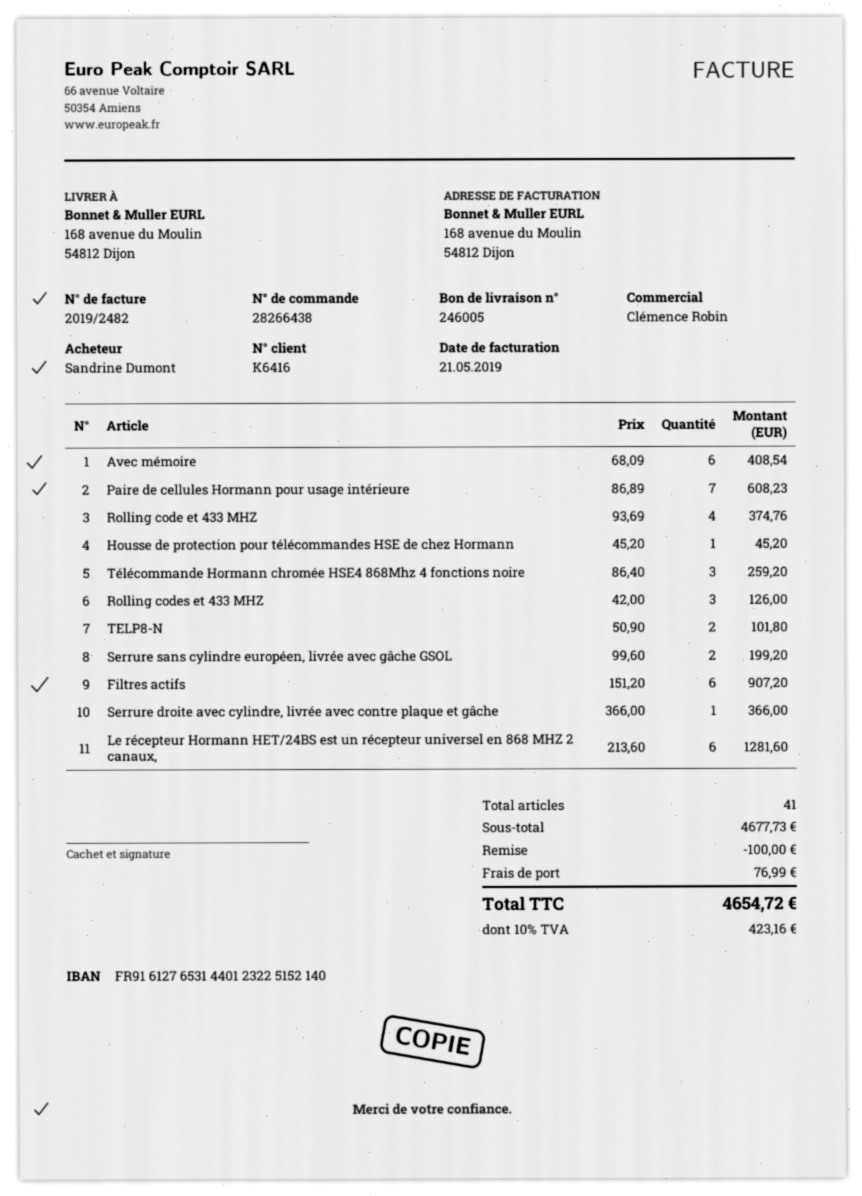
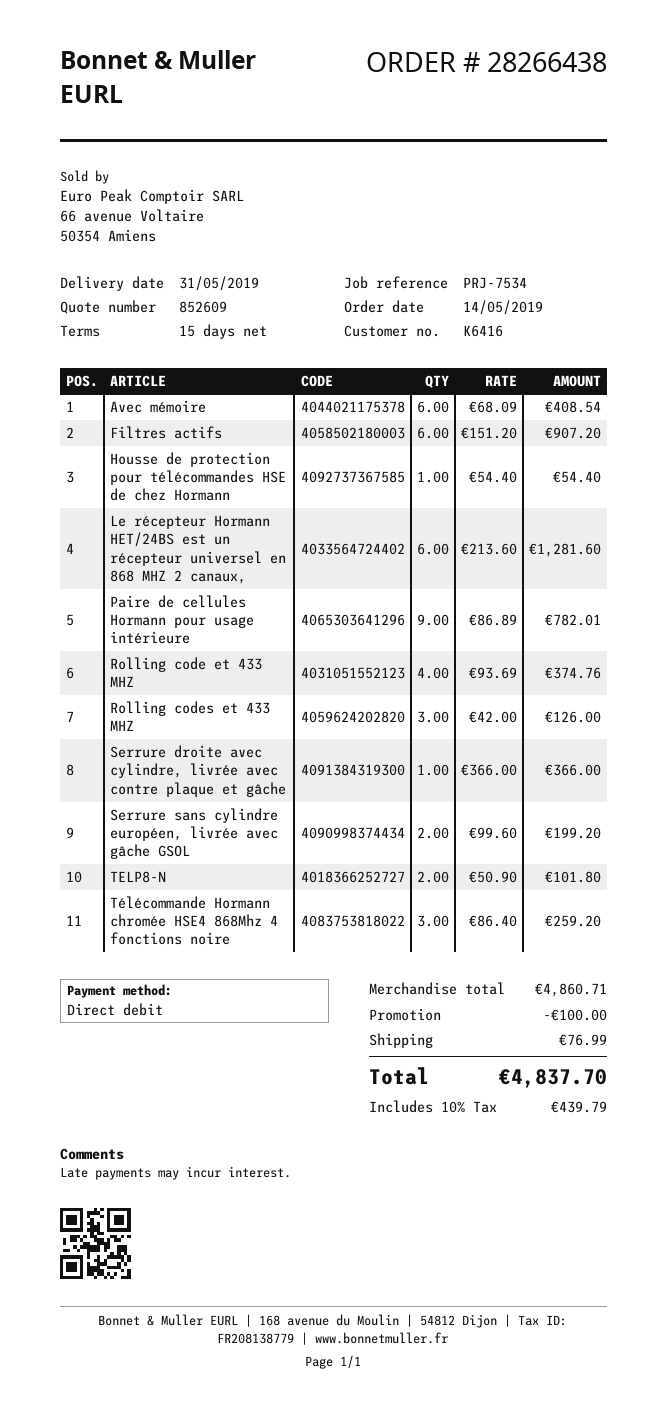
Paire de cellules Hormann pour usage intérieure: 7 x 86.89 = 608.23 -> 9 x 86.89 = 782.01
Housse de protection pour télécommandes HSE de chez Hormann: 1 x 45.20 = 45.20 -> 1 x 54.40 = 54.40
subtotal: 4677.73 -> 4860.71
tax: 10% = 423.16 -> 10% = 439.79
total: 4654.72 -> 4837.70

